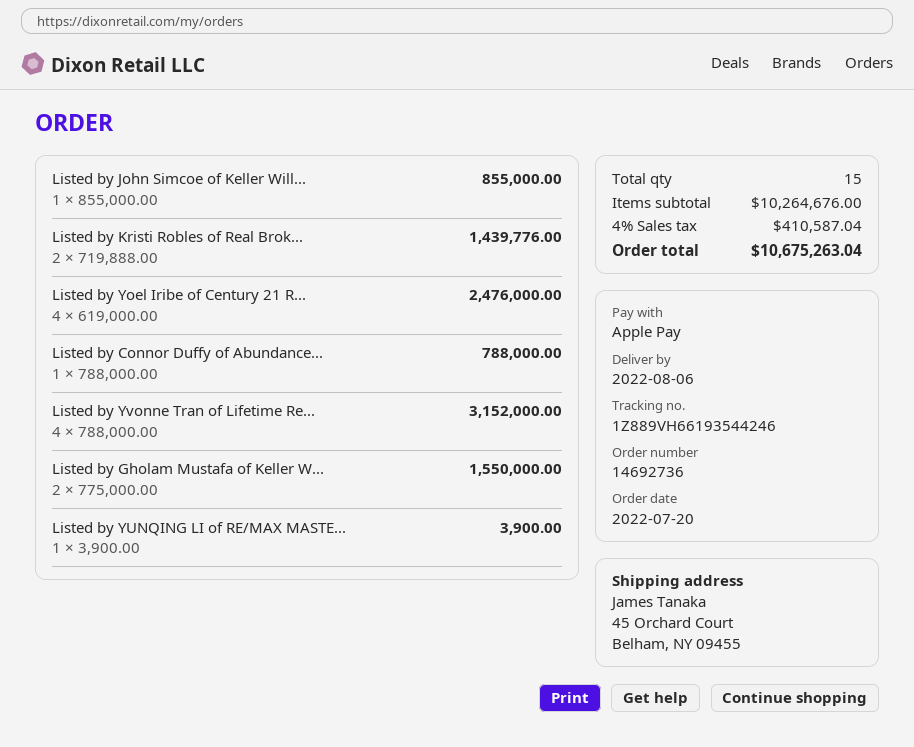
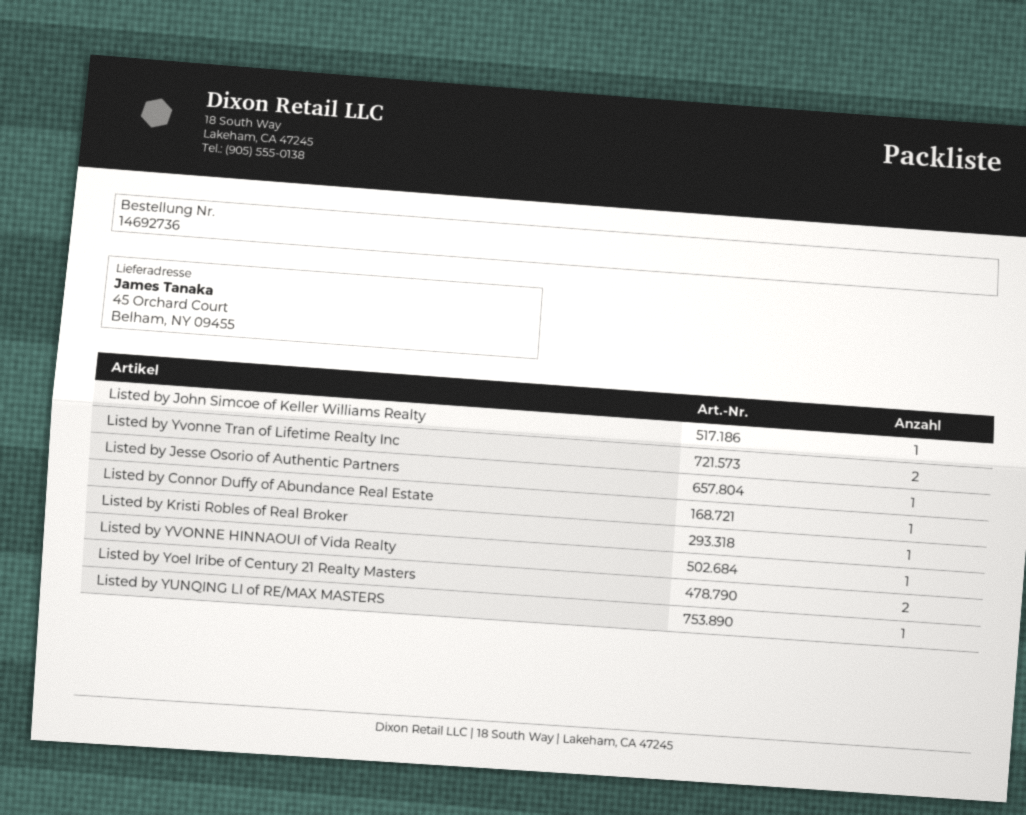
Listed by Kristi Robles of Real Brok...: 2 -> 1
Listed by Yoel Iribe of Century 21 R...: 4 -> 2
Listed by Yvonne Tran of Lifetime Re...: 4 -> 2
Listed by Gholam Mustafa of Keller W...: 2 -> none
Listed by Jesse Osorio of Authentic Partners: none -> 1
Listed by YVONNE HINNAOUI of Vida Realty: none -> 1

